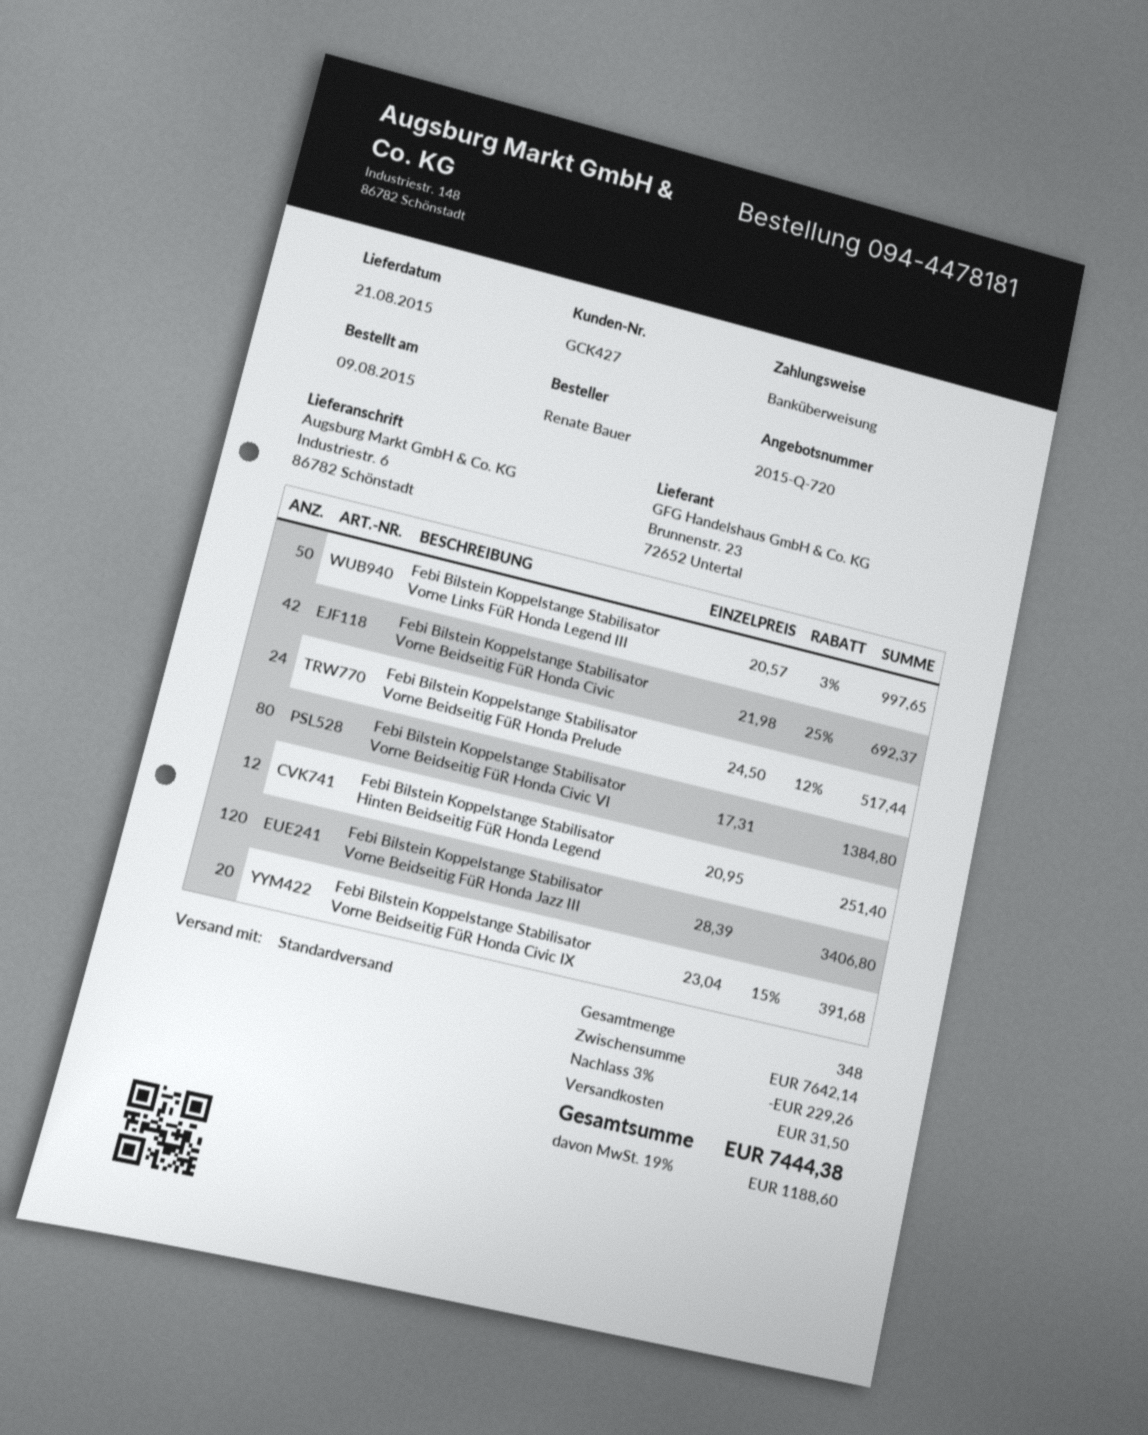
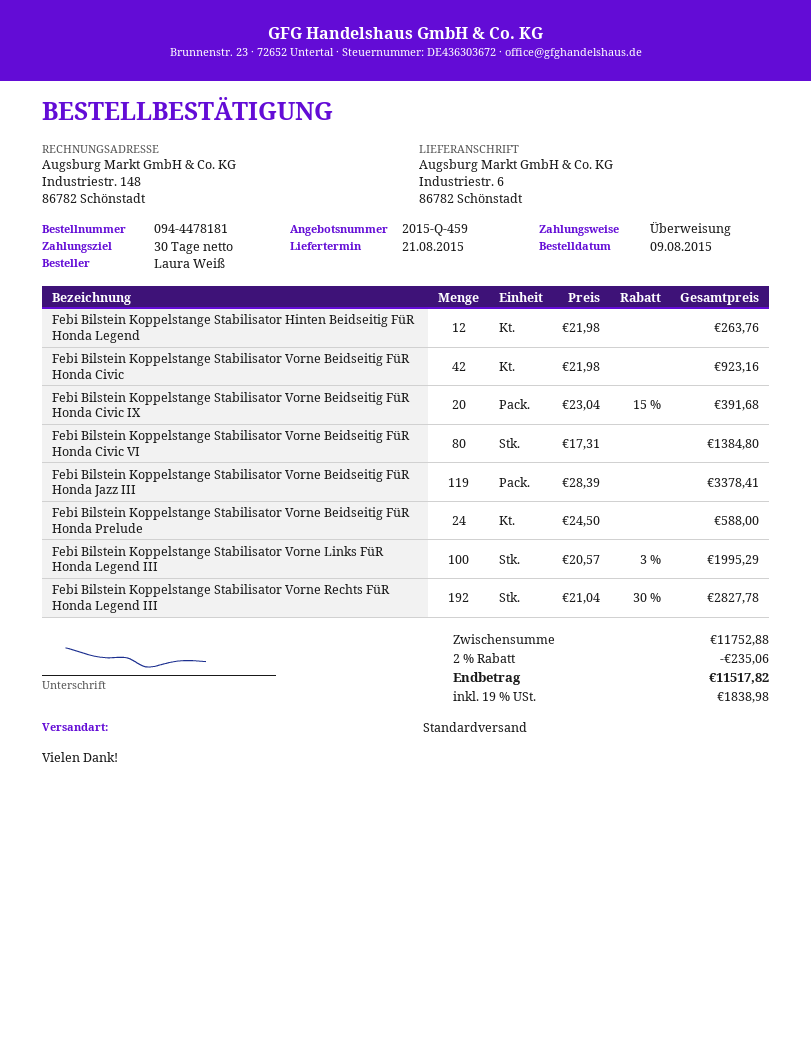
quote number: 2015-Q-720 -> 2015-Q-459
ordered by: Renate Bauer -> Laura Weiß
Febi Bilstein Koppelstange Stabilisator Vorne Links FüR Honda Legend III: 50 x 20.57 - 3% = 997.65 -> 100 x 20.57 - 3% = 1995.29
Febi Bilstein Koppelstange Stabilisator Vorne Beidseitig FüR Honda Civic: 42 x 21.98 - 25% = 692.37 -> 42 x 21.98 = 923.16
Febi Bilstein Koppelstange Stabilisator Vorne Beidseitig FüR Honda Prelude: 24 x 24.50 - 12% = 517.44 -> 24 x 24.50 = 588.00
Febi Bilstein Koppelstange Stabilisator Hinten Beidseitig FüR Honda Legend: 12 x 20.95 = 251.40 -> 12 x 21.98 = 263.76
Febi Bilstein Koppelstange Stabilisator Vorne Beidseitig FüR Honda Jazz III: 120 x 28.39 = 3406.80 -> 119 x 28.39 = 3378.41
Febi Bilstein Koppelstange Stabilisator Vorne Rechts FüR Honda Legend III: none -> 192 x 21.04 - 30% = 2827.78
subtotal: 7642.14 -> 11752.88
discount: 3% = 229.26 -> 2% = 235.06
shipping: 31.50 -> none
tax: 19% = 1188.60 -> 19% = 1838.98
total: 7444.38 -> 11517.82

